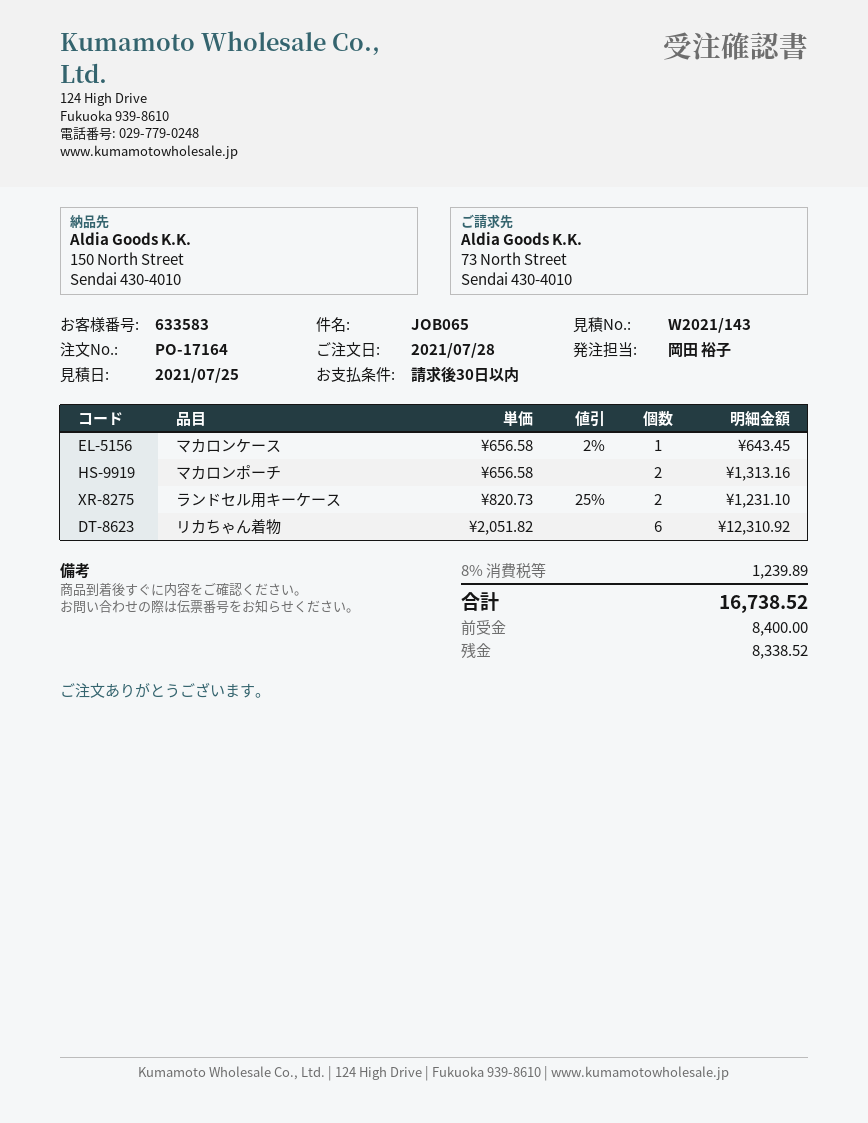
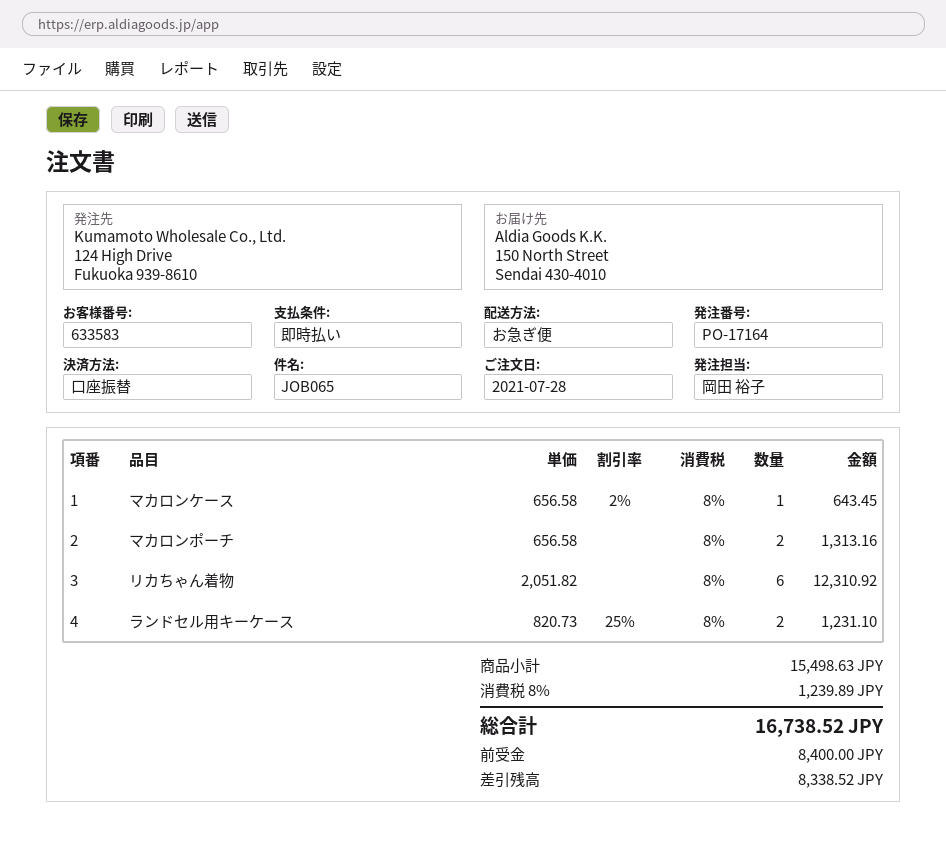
payment terms: 30 days -> on receipt

